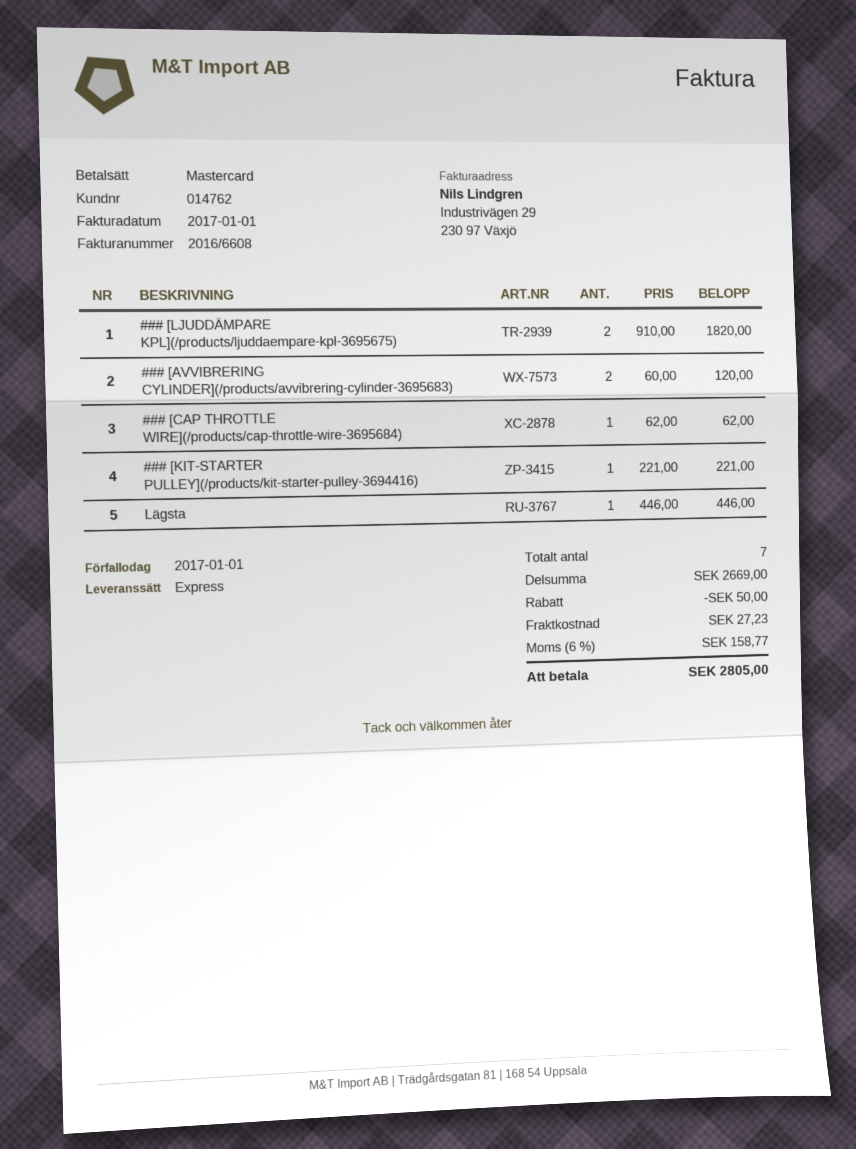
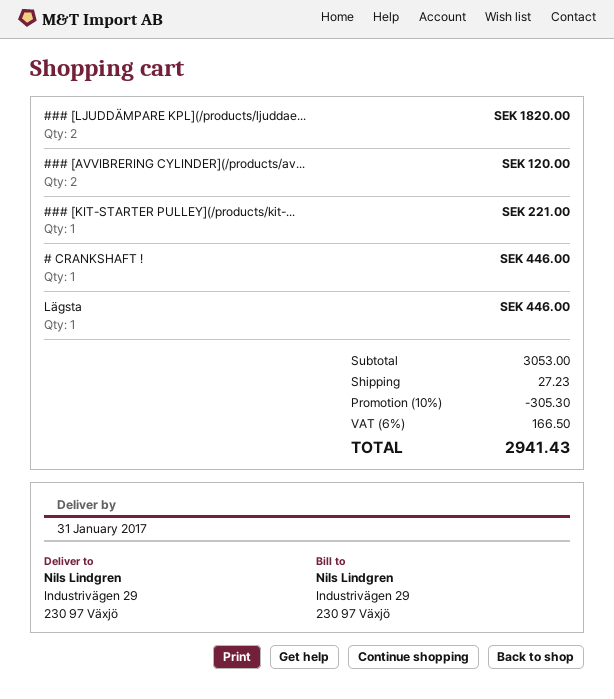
### [CAP THROTTLE WIRE](/products/cap-throttle-wire-3695684): 1 for 62.00 -> none
# CRANKSHAFT !: none -> 1 for 446.00
subtotal: 2669.00 -> 3053.00
discount: 50.00 -> 305.30
tax: 6% = 158.77 -> 6% = 166.50
total: 2805.00 -> 2941.43

